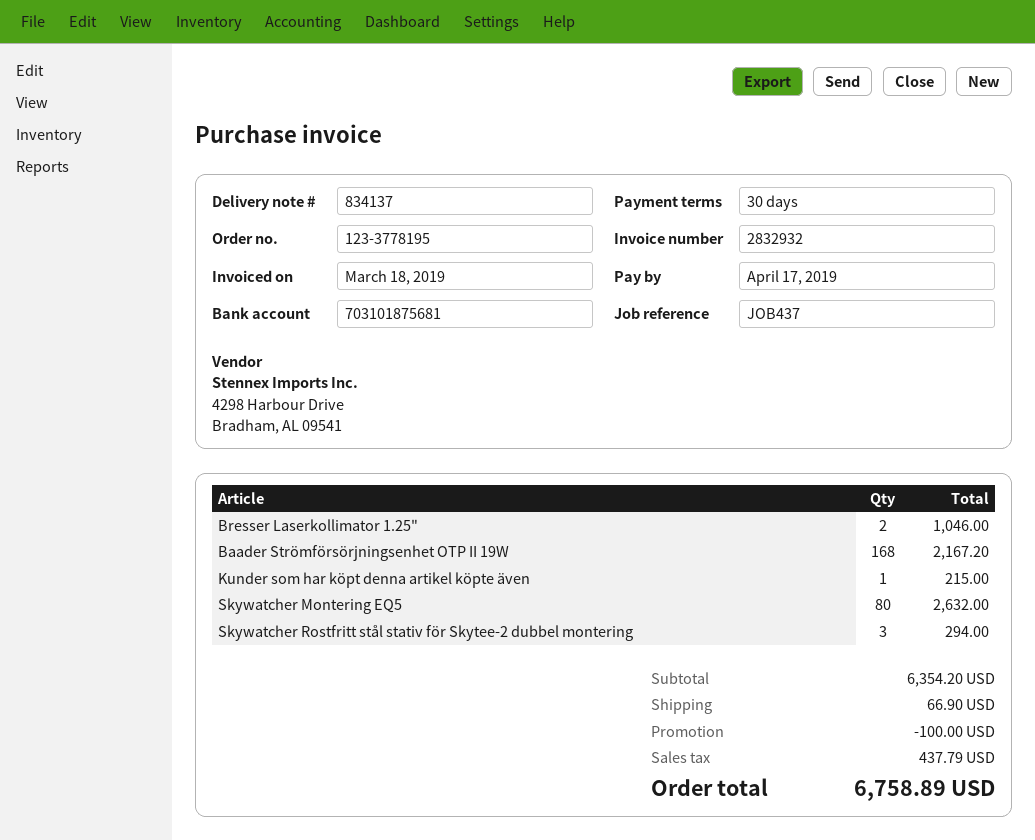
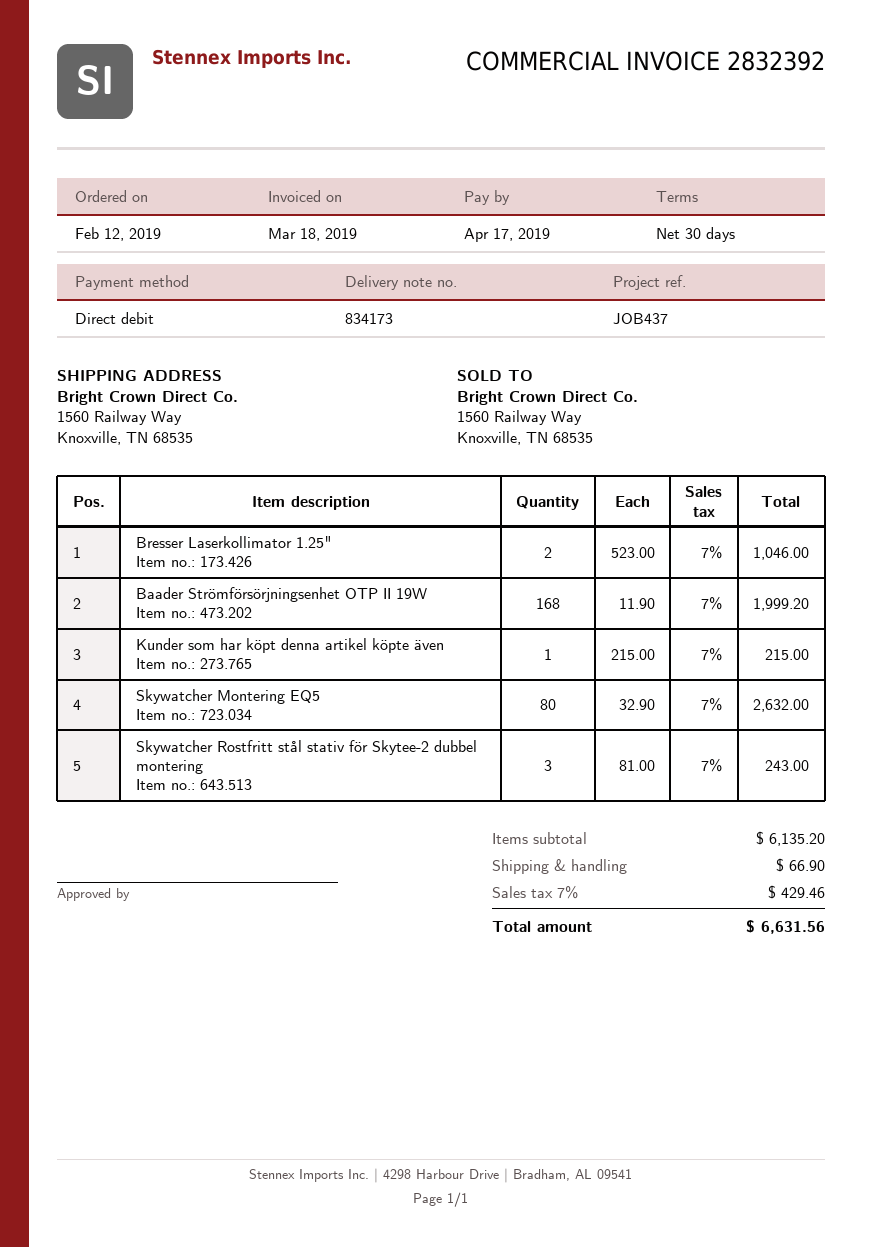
delivery note number: 834137 -> 834173
invoice number: 2832932 -> 2832392
Baader Strömförsörjningsenhet OTP II 19W: 168 for 2167.20 -> 168 for 1999.20
Skywatcher Rostfritt stål stativ för Skytee-2 dubbel montering: 3 for 294.00 -> 3 for 243.00
subtotal: 6354.20 -> 6135.20
discount: 100.00 -> none
tax: 437.79 -> 429.46
total: 6758.89 -> 6631.56

